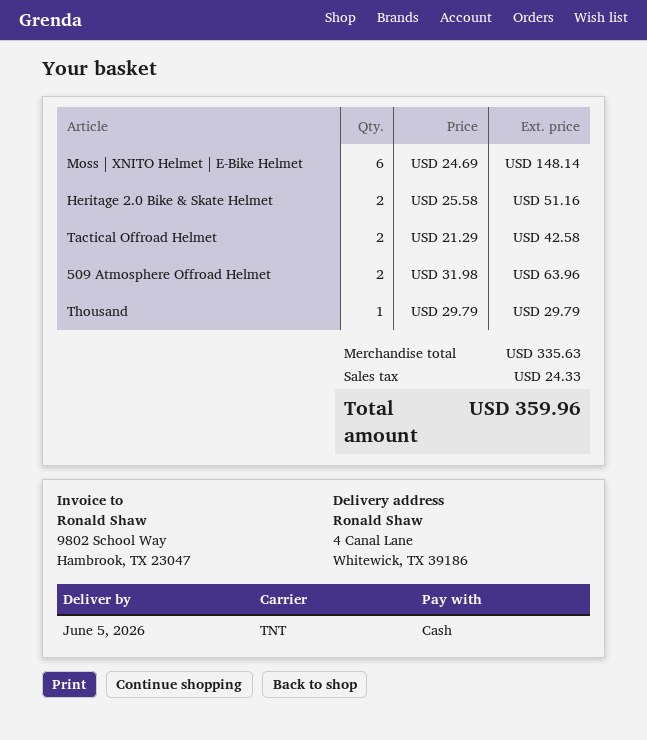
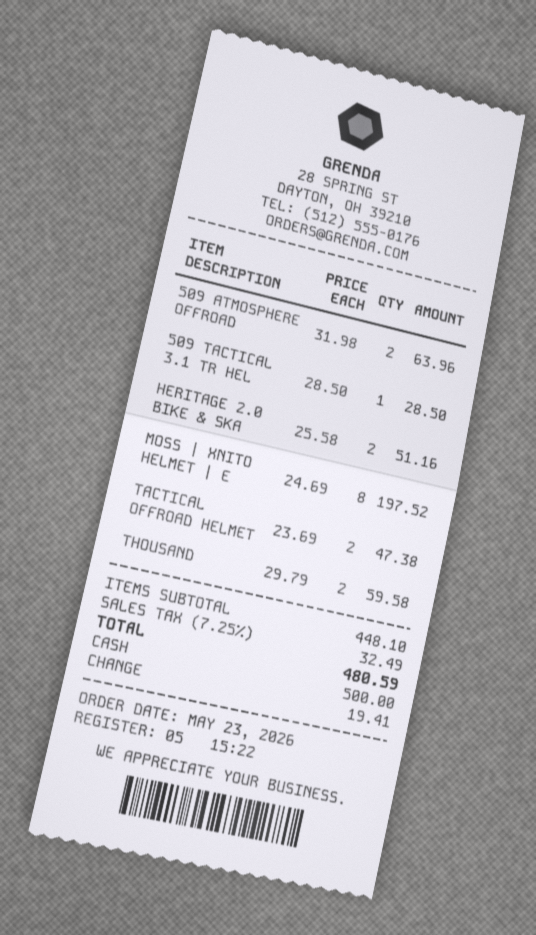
Moss | XNITO Helmet | E-Bike Helmet: 6 x 24.69 = 148.14 -> 8 x 24.69 = 197.52
Tactical Offroad Helmet: 2 x 21.29 = 42.58 -> 2 x 23.69 = 47.38
Thousand: 1 x 29.79 = 29.79 -> 2 x 29.79 = 59.58
509 TACTICAL 3.1 TR HEL: none -> 1 x 28.50 = 28.50
subtotal: 335.63 -> 448.10
tax: 24.33 -> 32.49
total: 359.96 -> 480.59

